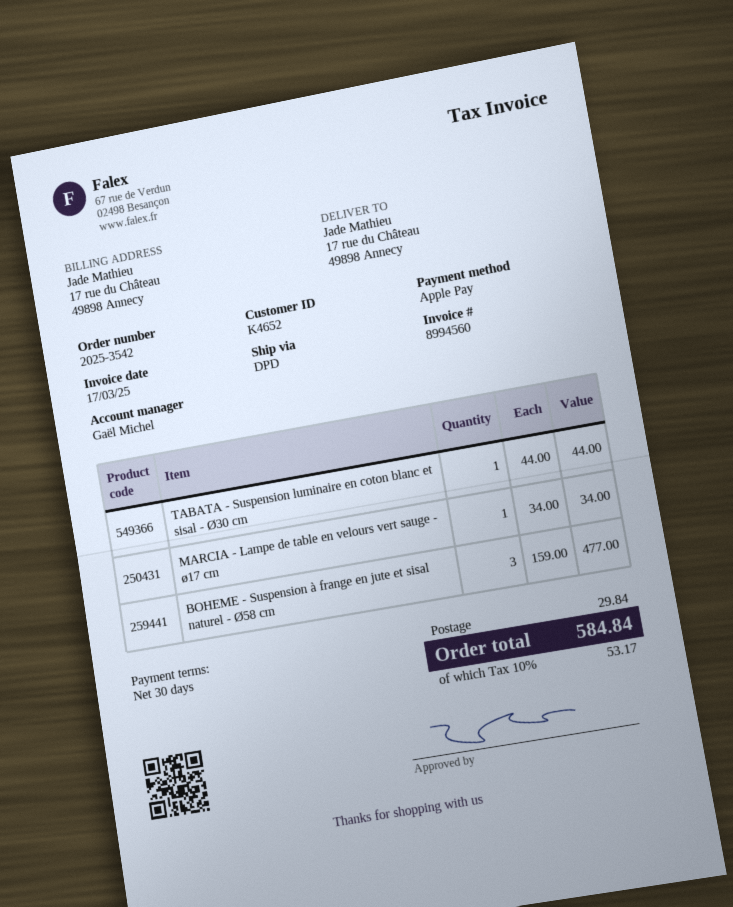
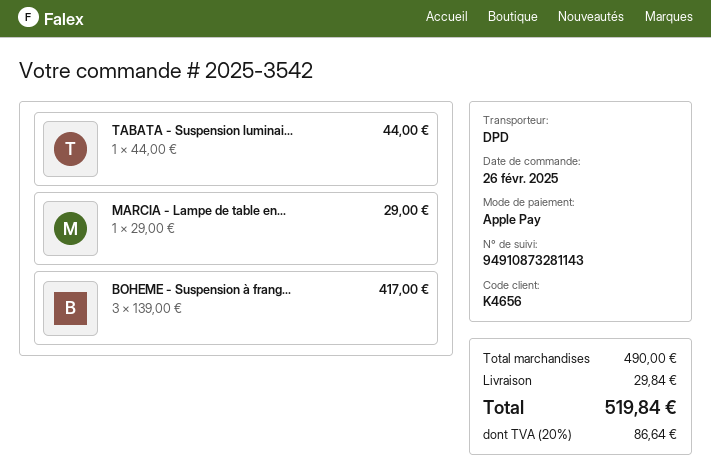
customer number: K4652 -> K4656
MARCIA - Lampe de table en velours vert sauge - ø17 cm: 1 x 34.00 = 34.00 -> 1 x 29.00 = 29.00
BOHEME - Suspension à frange en jute et sisal naturel - Ø58 cm: 3 x 159.00 = 477.00 -> 3 x 139.00 = 417.00
tax: 10% = 53.17 -> 20% = 86.64
total: 584.84 -> 519.84

